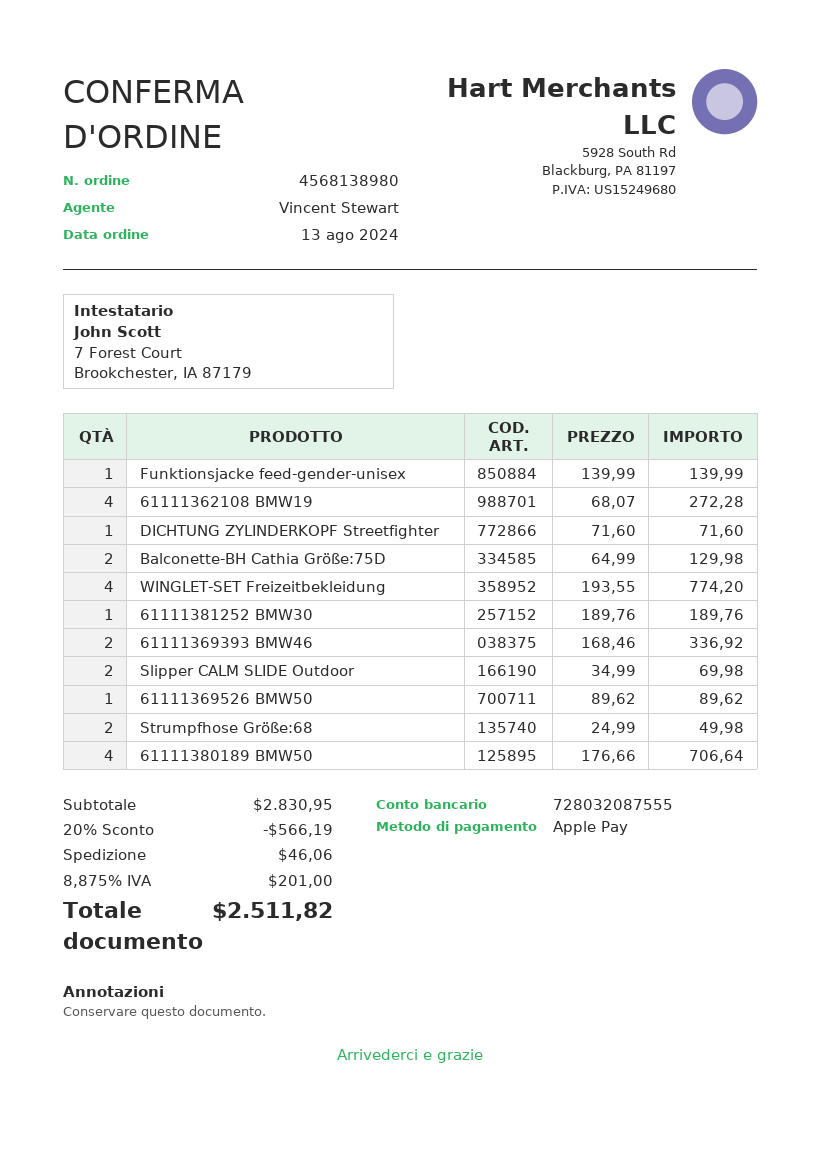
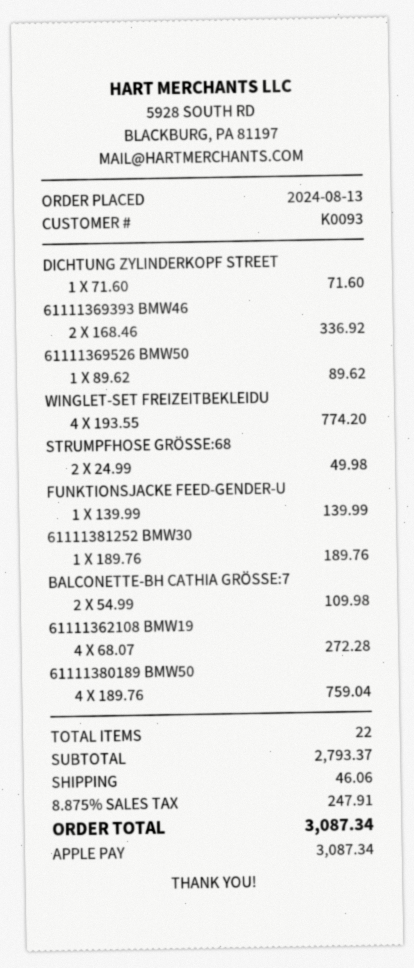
Balconette-BH Cathia Größe:75D: 2 x 64.99 = 129.98 -> 2 x 54.99 = 109.98
Slipper CALM SLIDE Outdoor: 2 x 34.99 = 69.98 -> none
61111380189 BMW50: 4 x 176.66 = 706.64 -> 4 x 189.76 = 759.04
subtotal: 2830.95 -> 2793.37
discount: 20% = 566.19 -> none
tax: 8.875% = 201.00 -> 8.875% = 247.91
total: 2511.82 -> 3087.34

